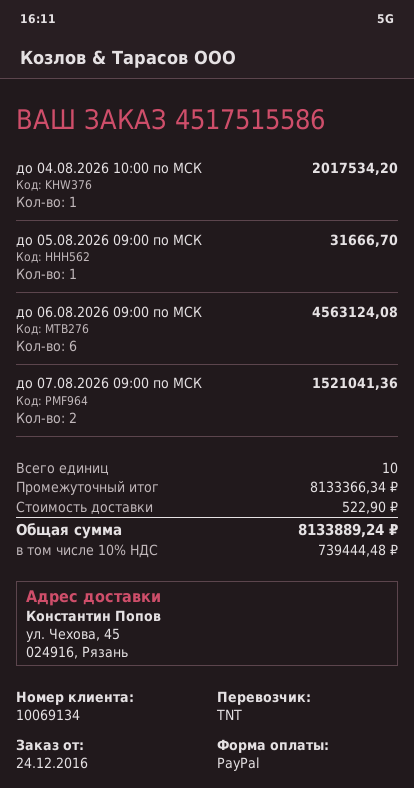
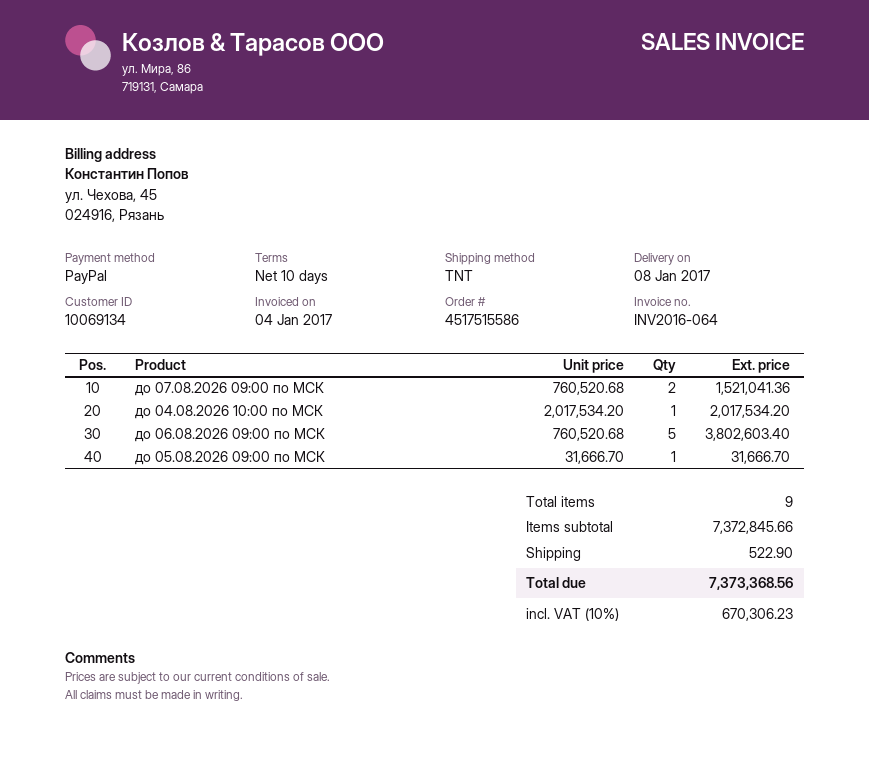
до 06.08.2026 09:00 по МСК: 6 for 4563124.08 -> 5 for 3802603.40
total quantity: 10 -> 9
subtotal: 8133366.34 -> 7372845.66
tax: 10% = 739444.48 -> 10% = 670306.23
total: 8133889.24 -> 7373368.56

